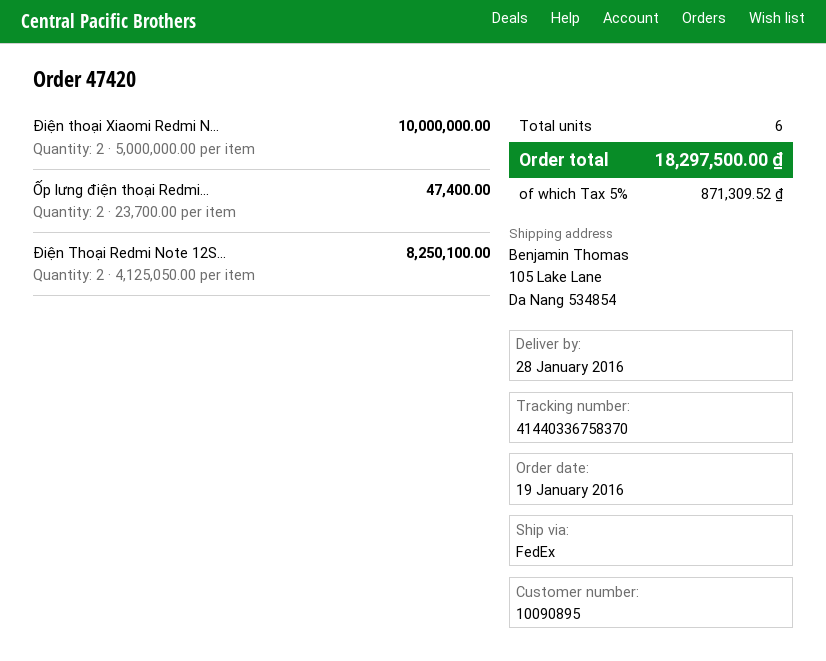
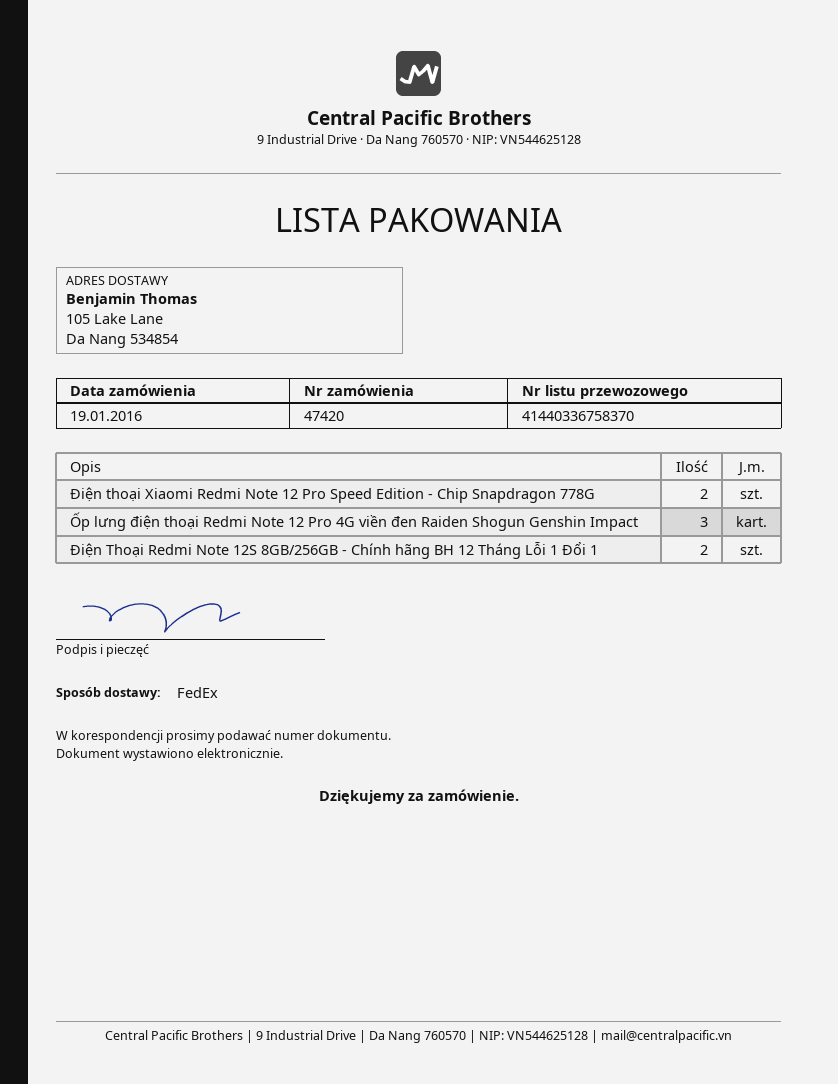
Ốp lưng điện thoại Redmi...: 2 -> 3

